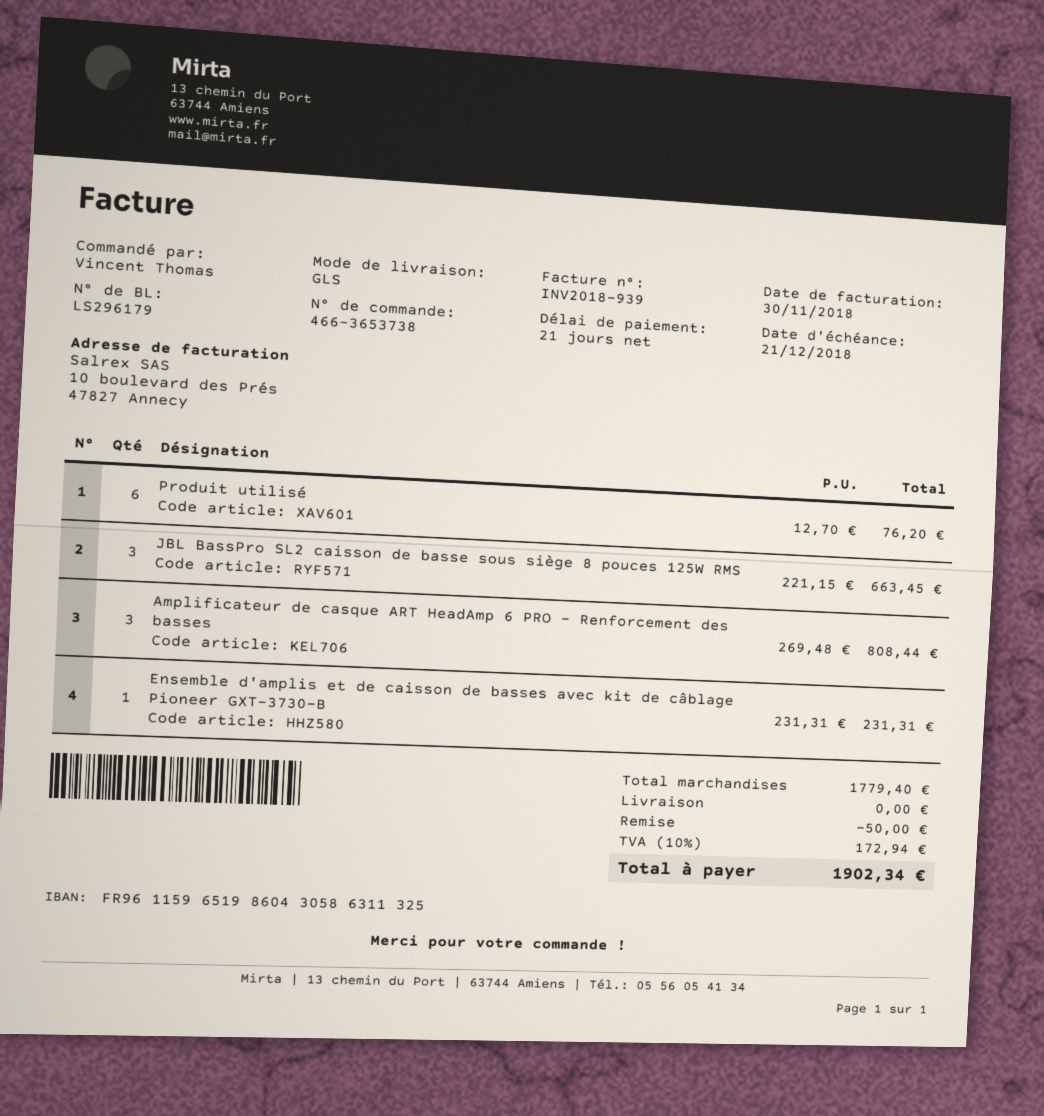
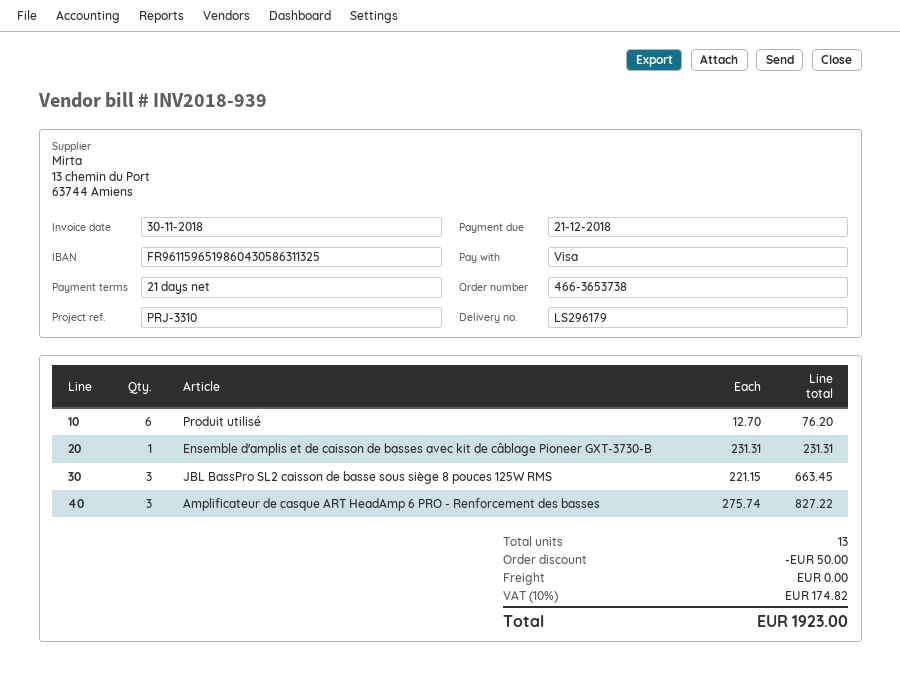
Amplificateur de casque ART HeadAmp 6 PRO - Renforcement des basses: 3 x 269.48 = 808.44 -> 3 x 275.74 = 827.22
tax: 10% = 172.94 -> 10% = 174.82
total: 1902.34 -> 1923.00

